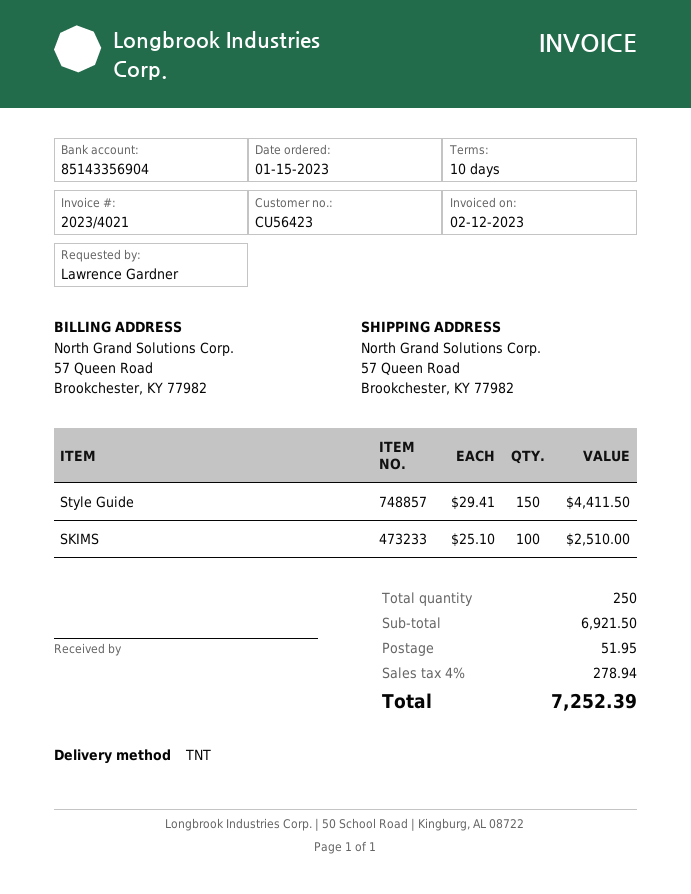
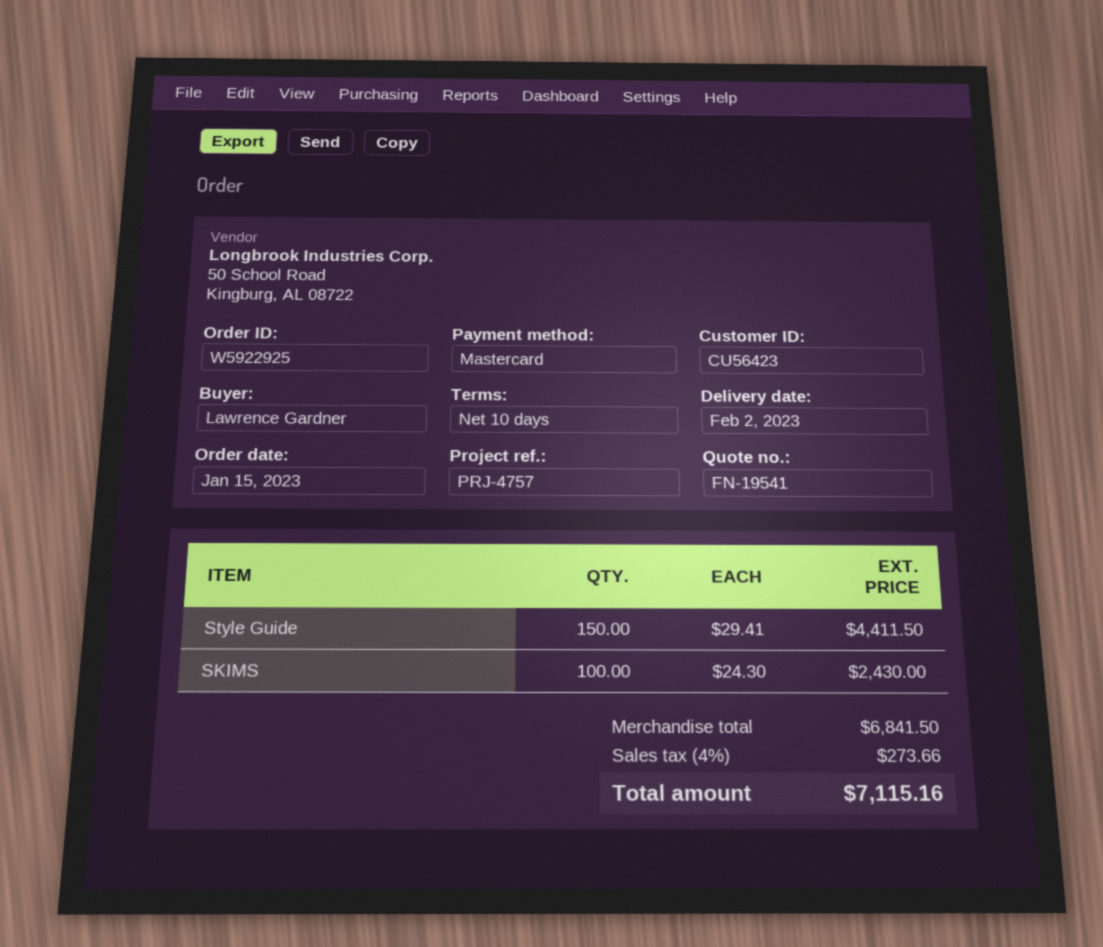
SKIMS: 100 x 25.10 = 2510.00 -> 100 x 24.30 = 2430.00
subtotal: 6921.50 -> 6841.50
shipping: 51.95 -> none
tax: 4% = 278.94 -> 4% = 273.66
total: 7252.39 -> 7115.16

